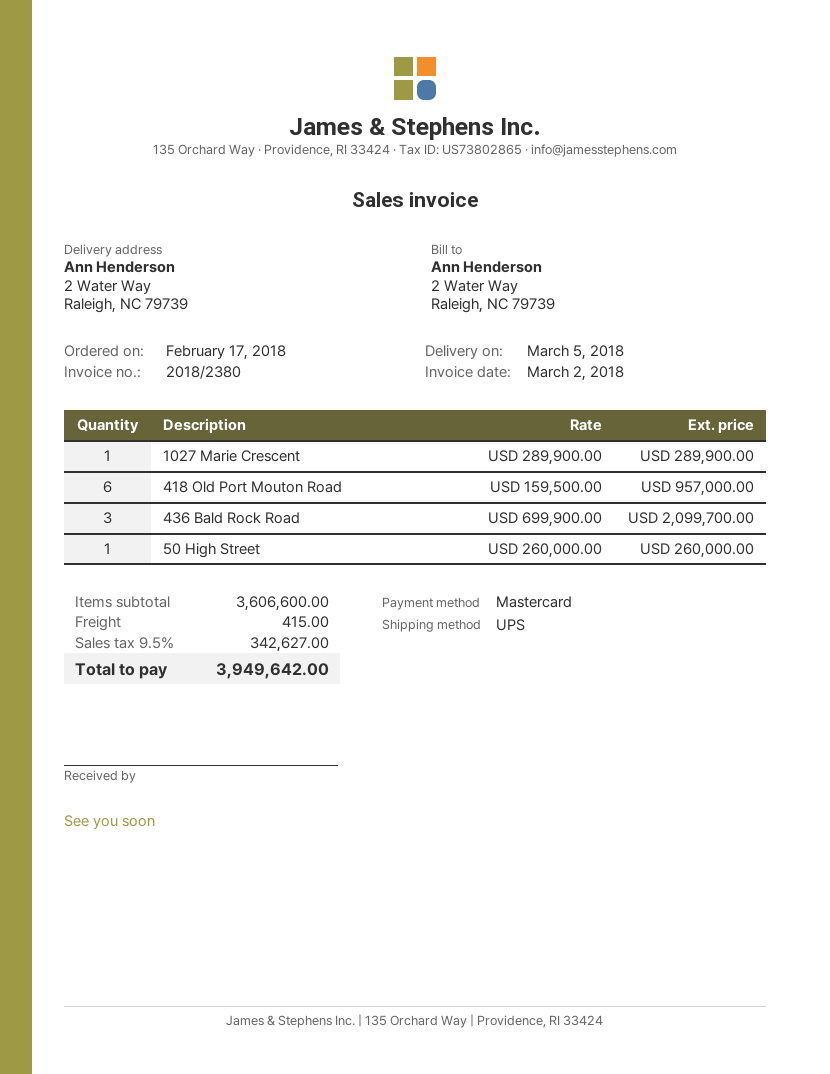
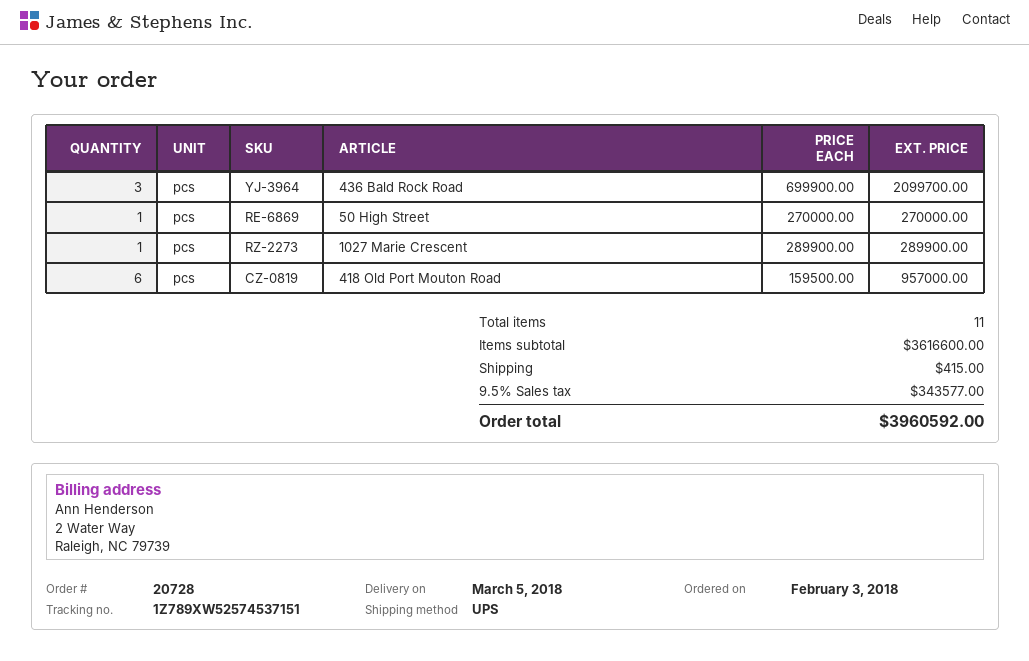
order date: 2018-02-17 -> 2018-02-03
50 High Street: 1 x 260000.00 = 260000.00 -> 1 x 270000.00 = 270000.00
subtotal: 3606600.00 -> 3616600.00
tax: 9.5% = 342627.00 -> 9.5% = 343577.00
total: 3949642.00 -> 3960592.00

